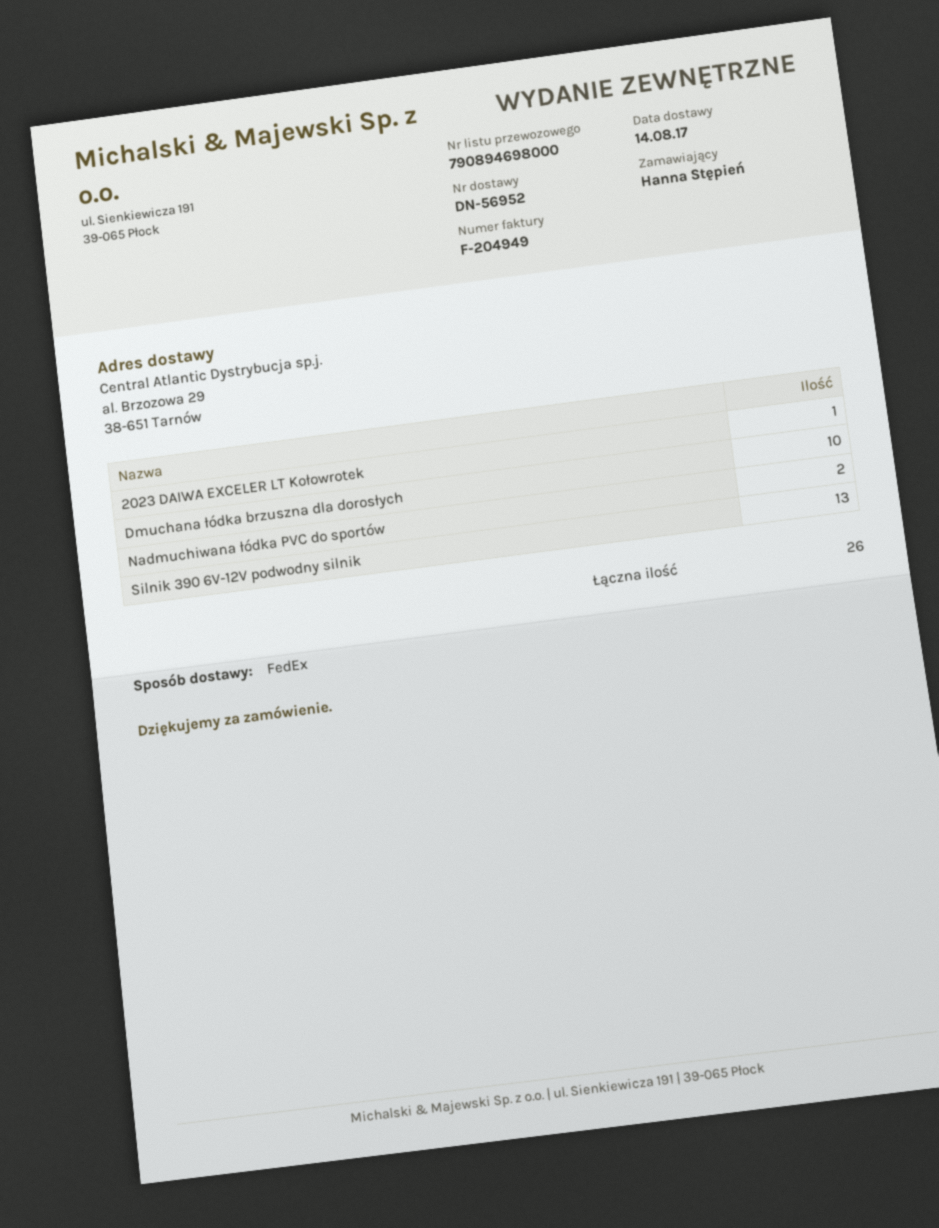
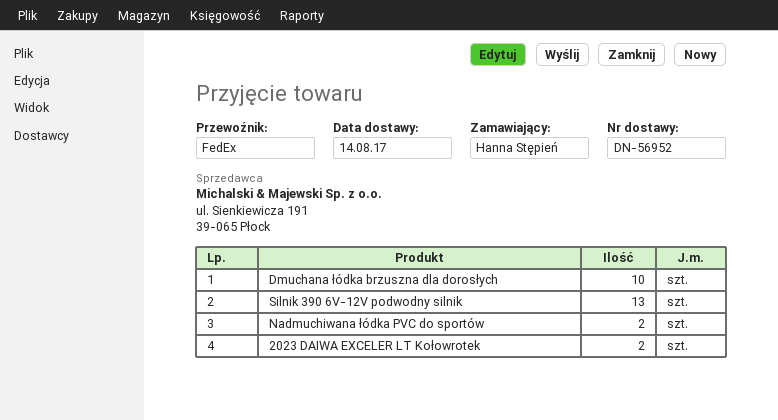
2023 DAIWA EXCELER LT Kołowrotek: 1 -> 2

